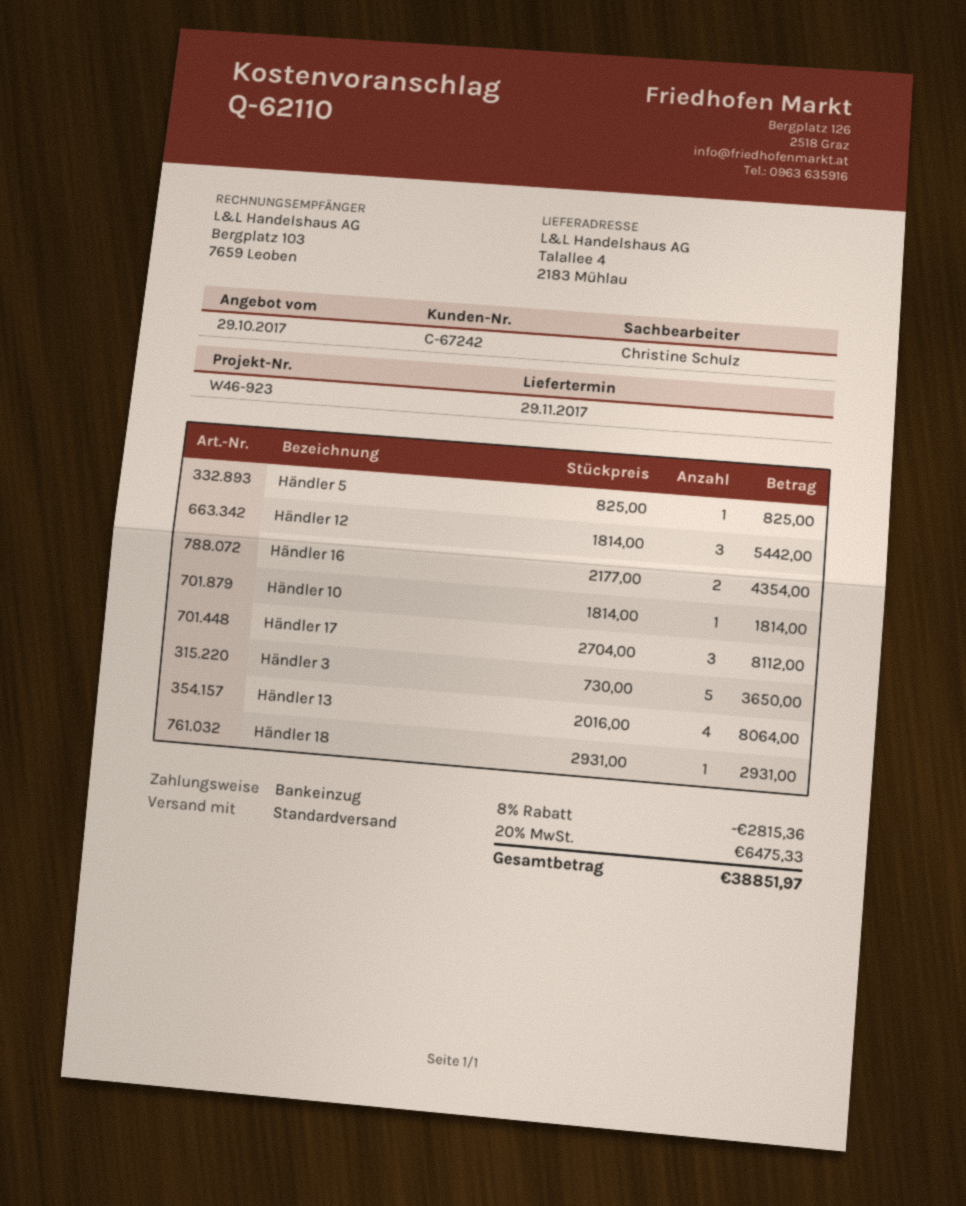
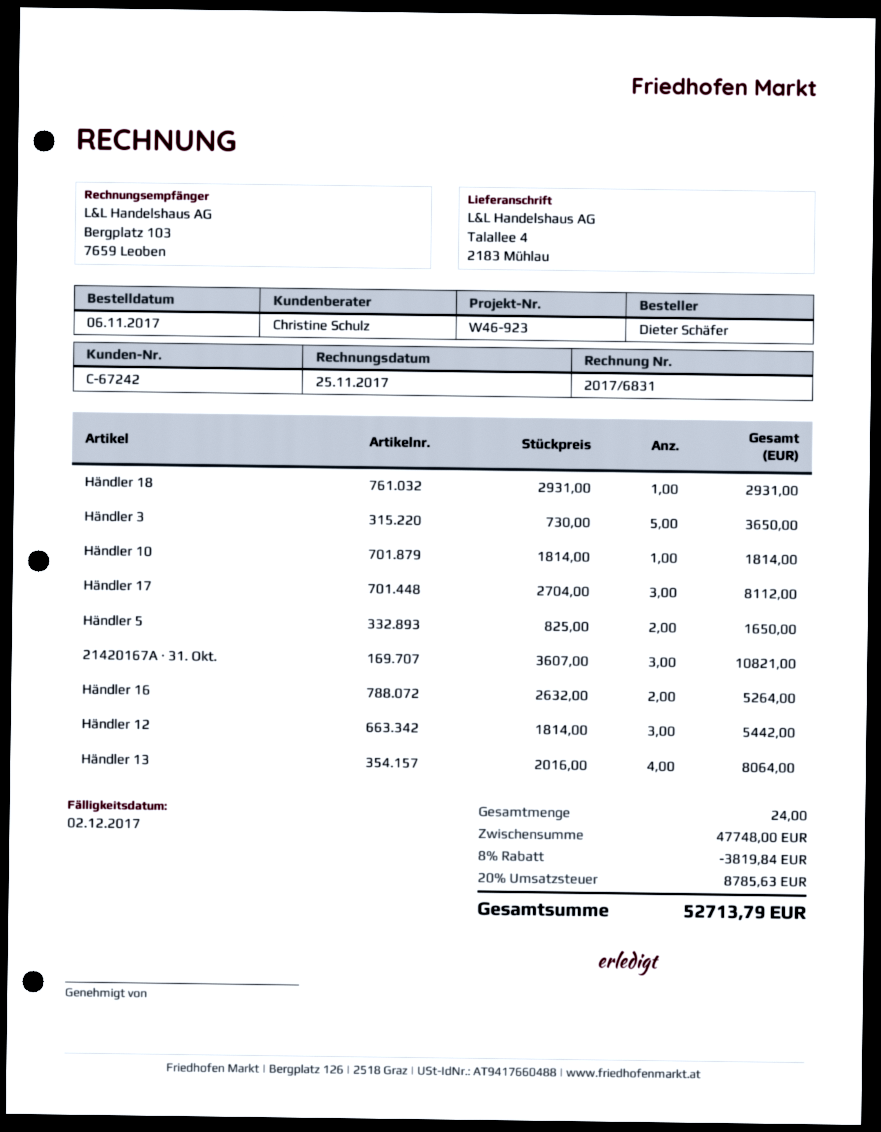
Händler 5: 1 x 825.00 = 825.00 -> 2 x 825.00 = 1650.00
Händler 16: 2 x 2177.00 = 4354.00 -> 2 x 2632.00 = 5264.00
21420167A · 31. Okt.: none -> 3 x 3607.00 = 10821.00
discount: 8% = 2815.36 -> 8% = 3819.84
tax: 20% = 6475.33 -> 20% = 8785.63
total: 38851.97 -> 52713.79

